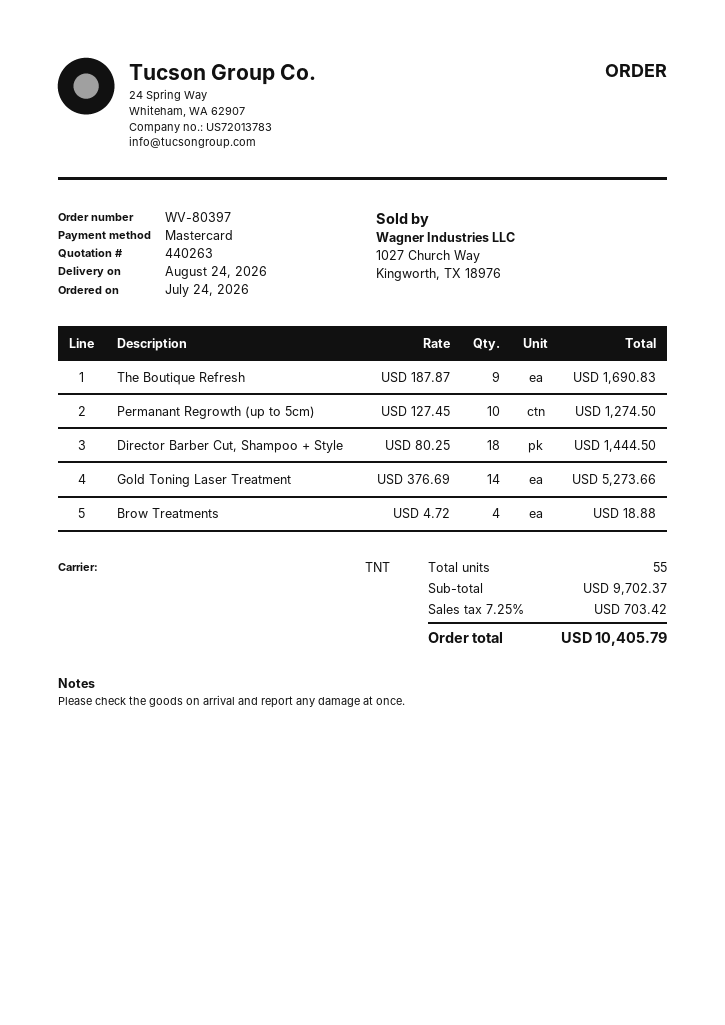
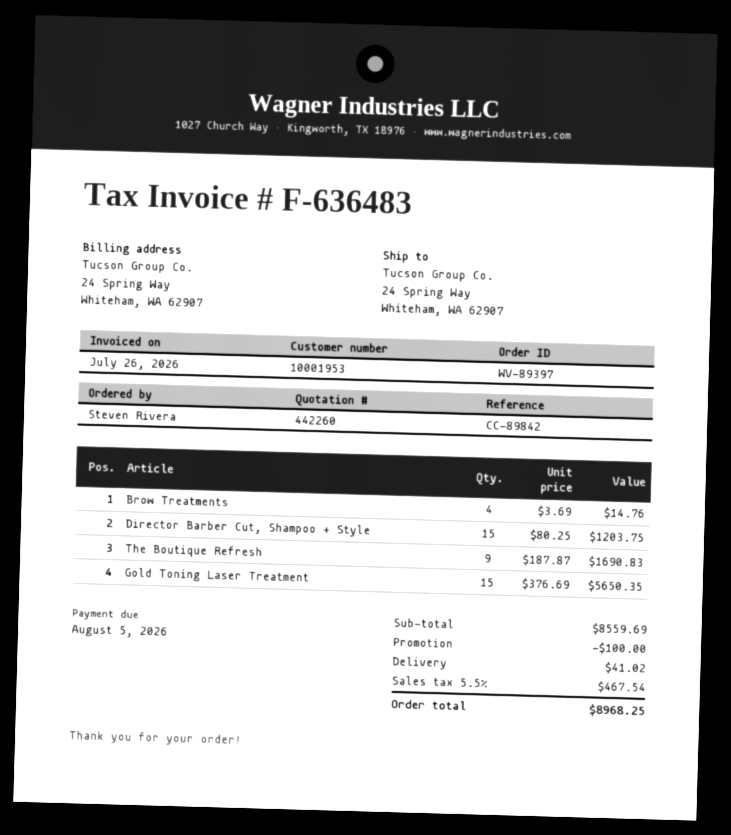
quote number: 440263 -> 442260
order number: WV-80397 -> WV-89397
Permanant Regrowth (up to 5cm): 10 x 127.45 = 1274.50 -> none
Director Barber Cut, Shampoo + Style: 18 x 80.25 = 1444.50 -> 15 x 80.25 = 1203.75
Gold Toning Laser Treatment: 14 x 376.69 = 5273.66 -> 15 x 376.69 = 5650.35
Brow Treatments: 4 x 4.72 = 18.88 -> 4 x 3.69 = 14.76
subtotal: 9702.37 -> 8559.69
discount: none -> 100.00
shipping: none -> 41.02
tax: 7.25% = 703.42 -> 5.5% = 467.54
total: 10405.79 -> 8968.25

